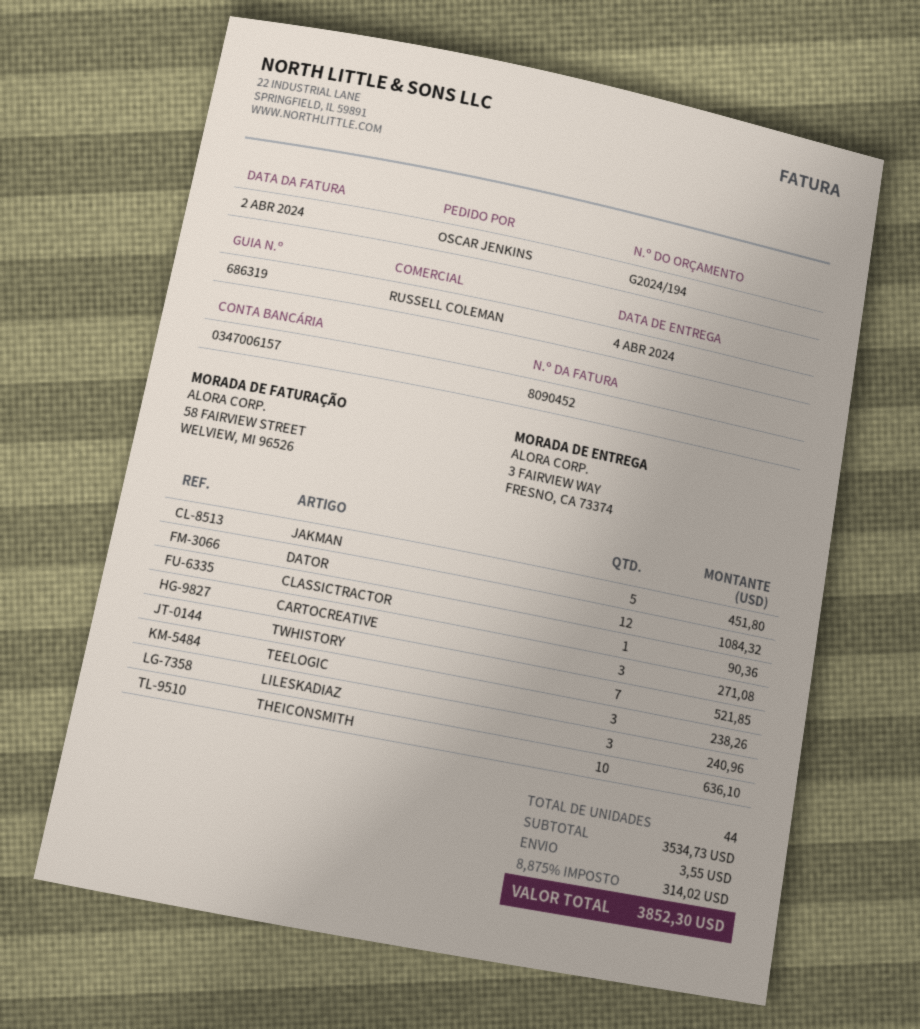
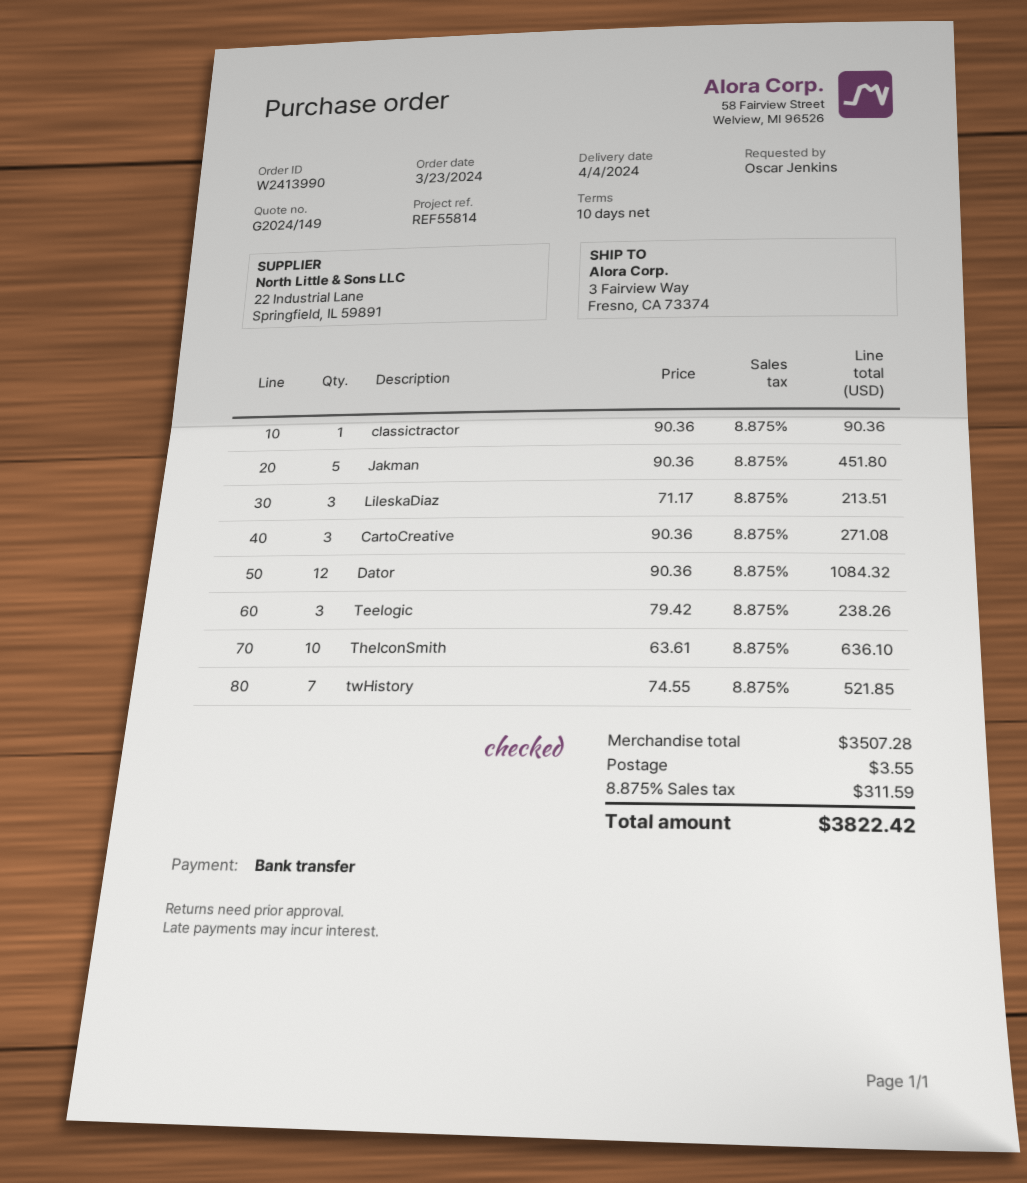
quote number: G2024/194 -> G2024/149
LILESKADIAZ: 3 for 240.96 -> 3 for 213.51
subtotal: 3534.73 -> 3507.28
tax: 8.875% = 314.02 -> 8.875% = 311.59
total: 3852.30 -> 3822.42

